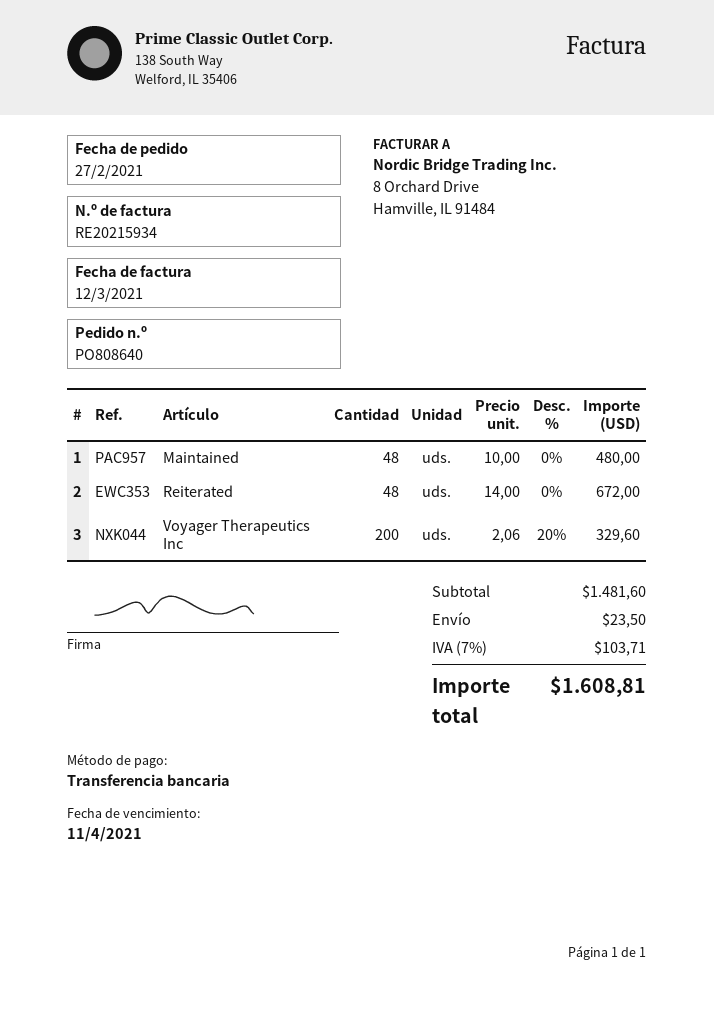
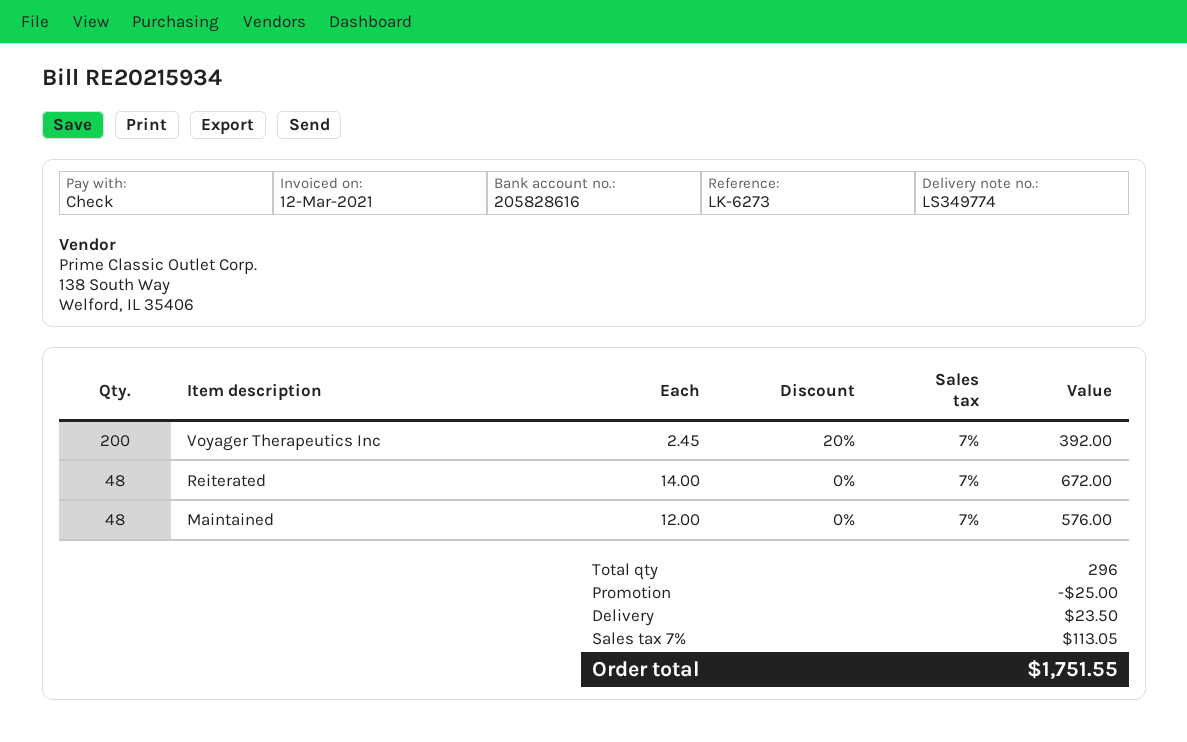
payment method: bank transfer -> cheque
Maintained: 48 x 10.00 = 480.00 -> 48 x 12.00 = 576.00
Voyager Therapeutics Inc: 200 x 2.06 - 20% = 329.60 -> 200 x 2.45 - 20% = 392.00
discount: none -> 25.00
tax: 7% = 103.71 -> 7% = 113.05
total: 1608.81 -> 1751.55

